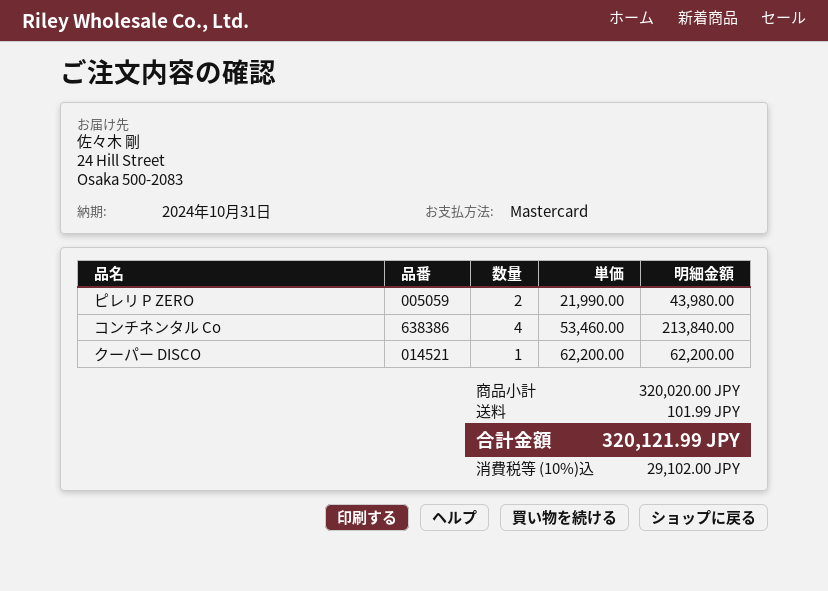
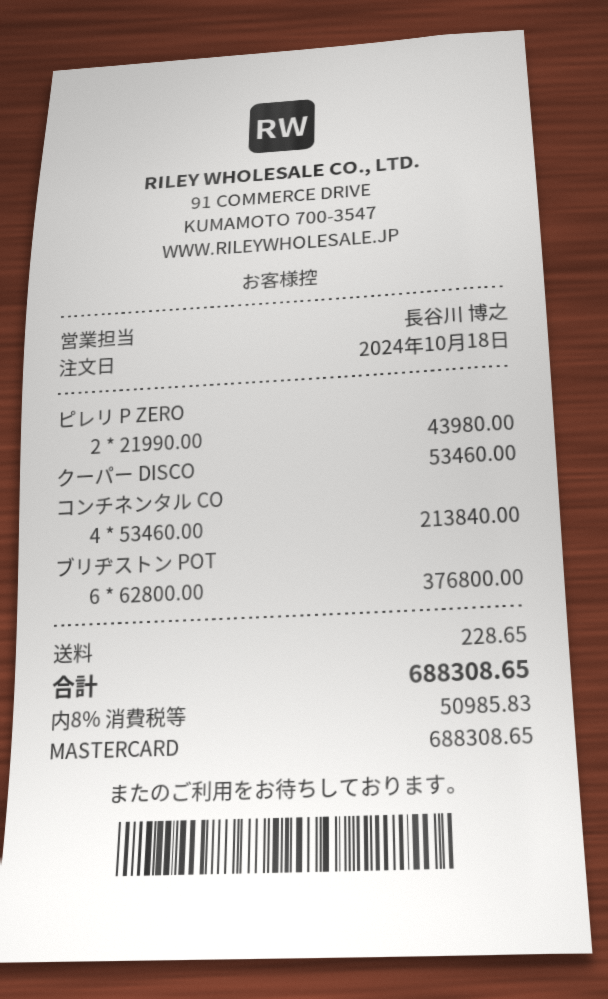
クーパー DISCO: 1 x 62200.00 = 62200.00 -> 1 x 53460.00 = 53460.00
ブリヂストン POT: none -> 6 x 62800.00 = 376800.00
shipping: 101.99 -> 228.65
tax: 10% = 29102.00 -> 8% = 50985.83
total: 320121.99 -> 688308.65

